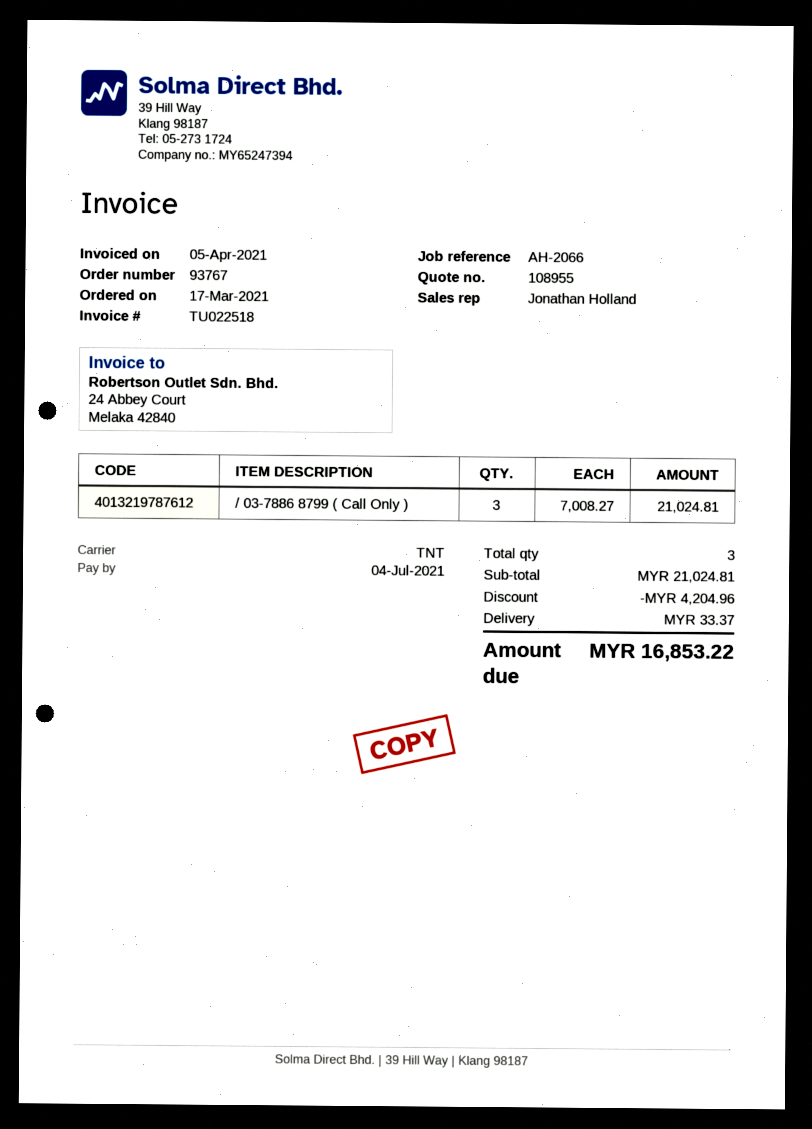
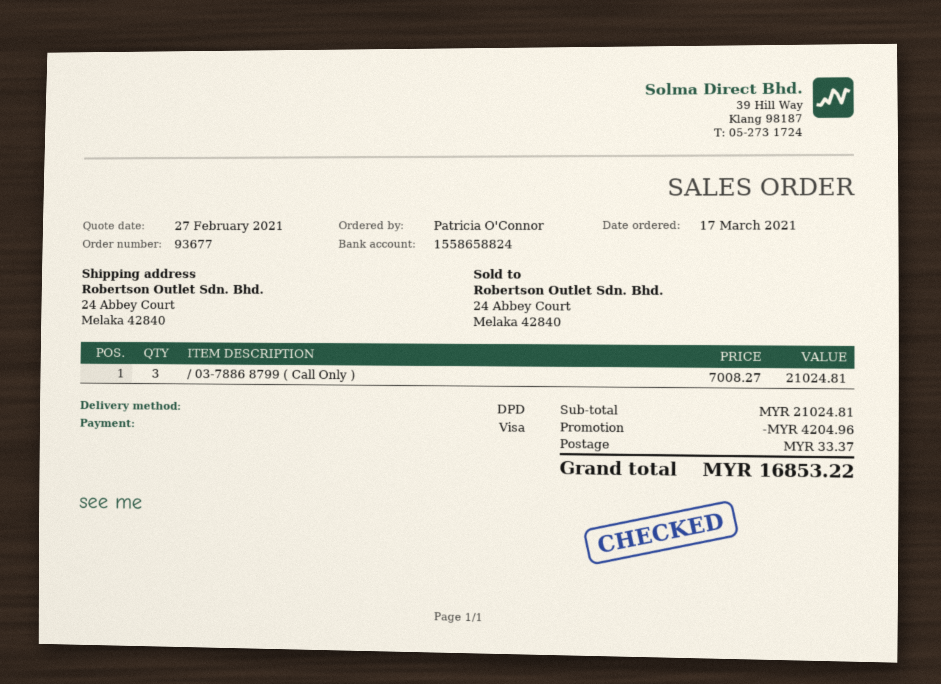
order number: 93767 -> 93677
shipping method: TNT -> DPD

